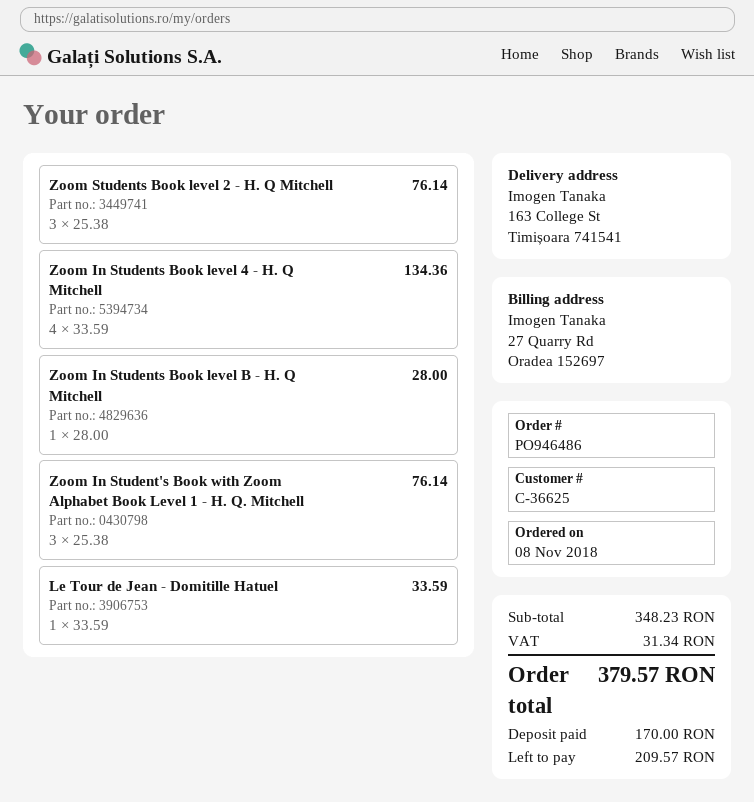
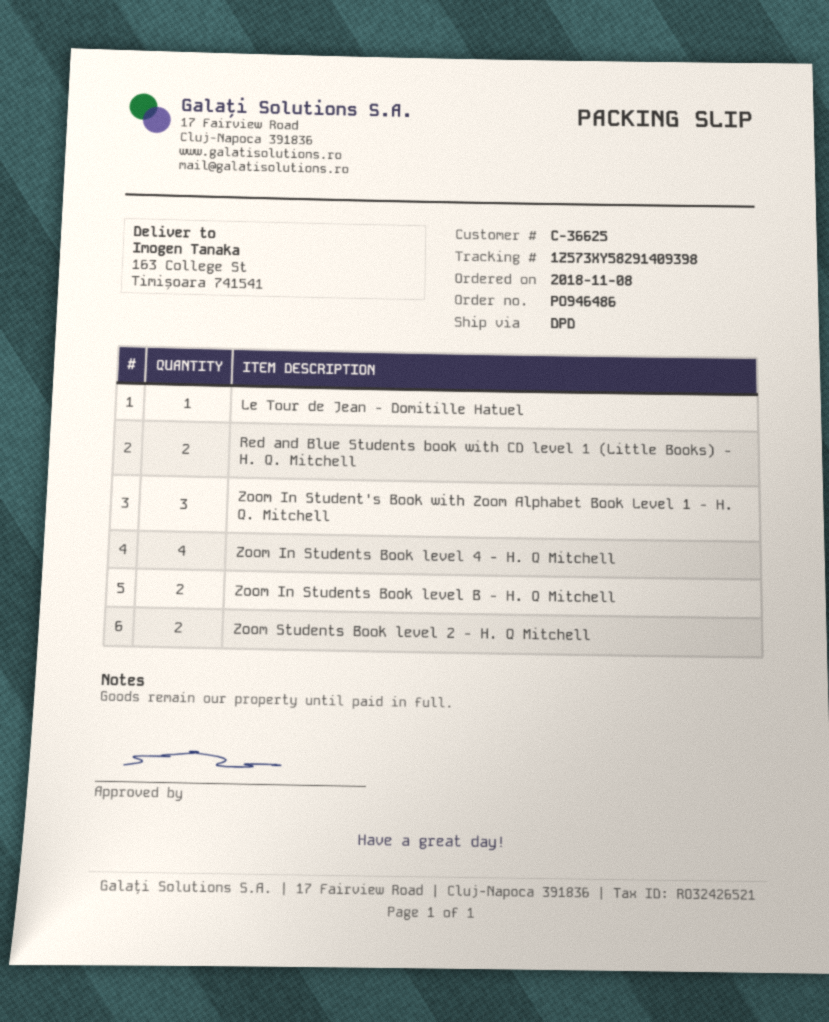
Zoom Students Book level 2 - H. Q Mitchell: 3 -> 2
Zoom In Students Book level B - H. Q Mitchell: 1 -> 2
Red and Blue Students book with CD level 1 (Little Books) - H. Q. Mitchell: none -> 2

